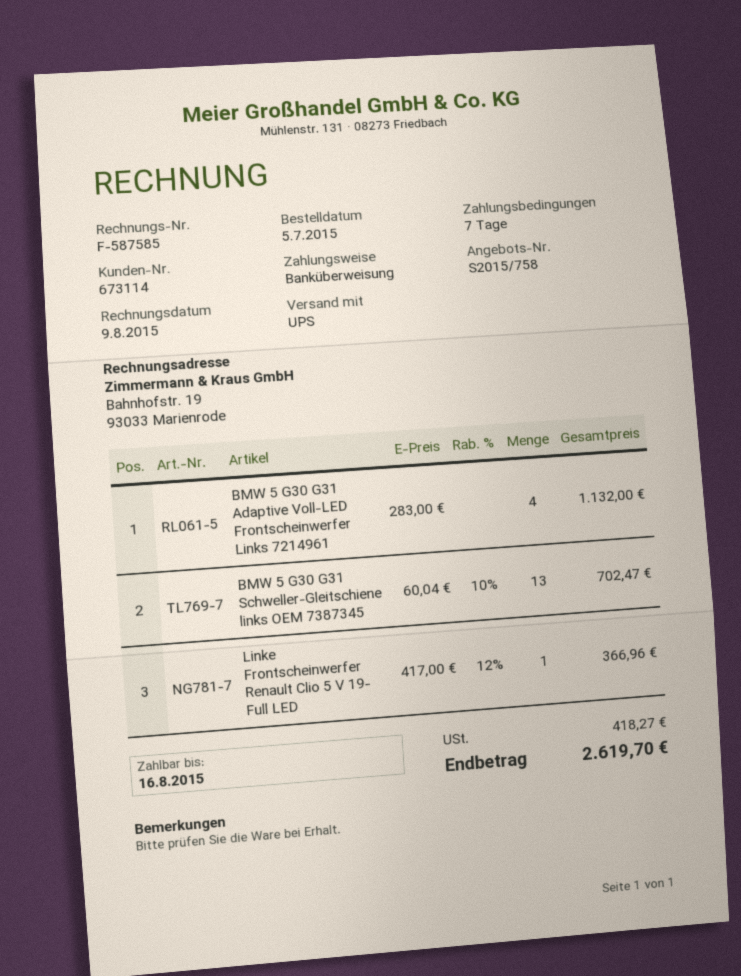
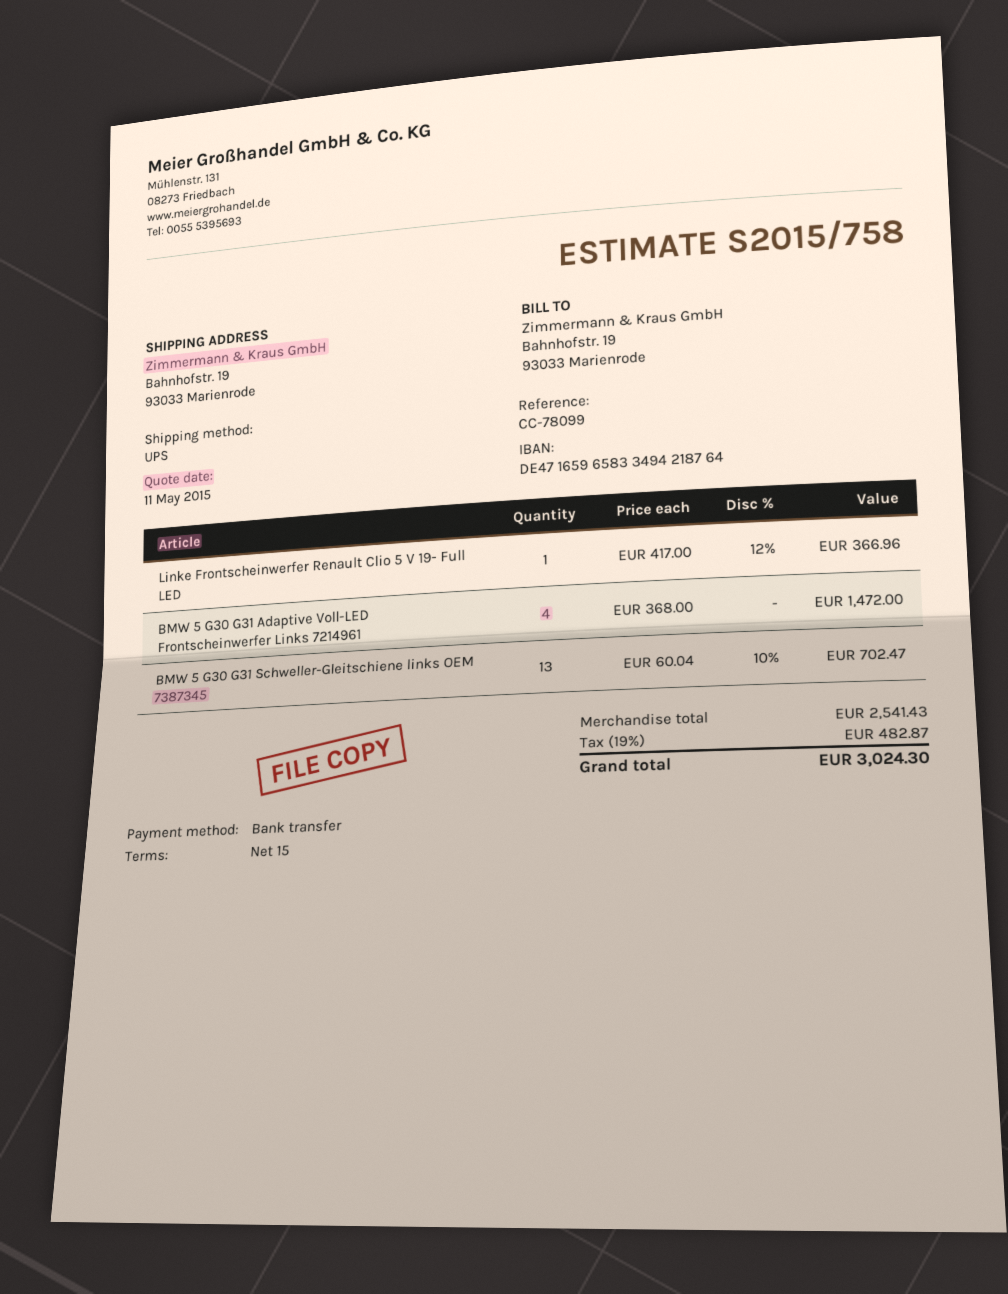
payment terms: 7 days -> 15 days
BMW 5 G30 G31 Adaptive Voll-LED Frontscheinwerfer Links 7214961: 4 x 283.00 = 1132.00 -> 4 x 368.00 = 1472.00
tax: 418.27 -> 482.87
total: 2619.70 -> 3024.30

